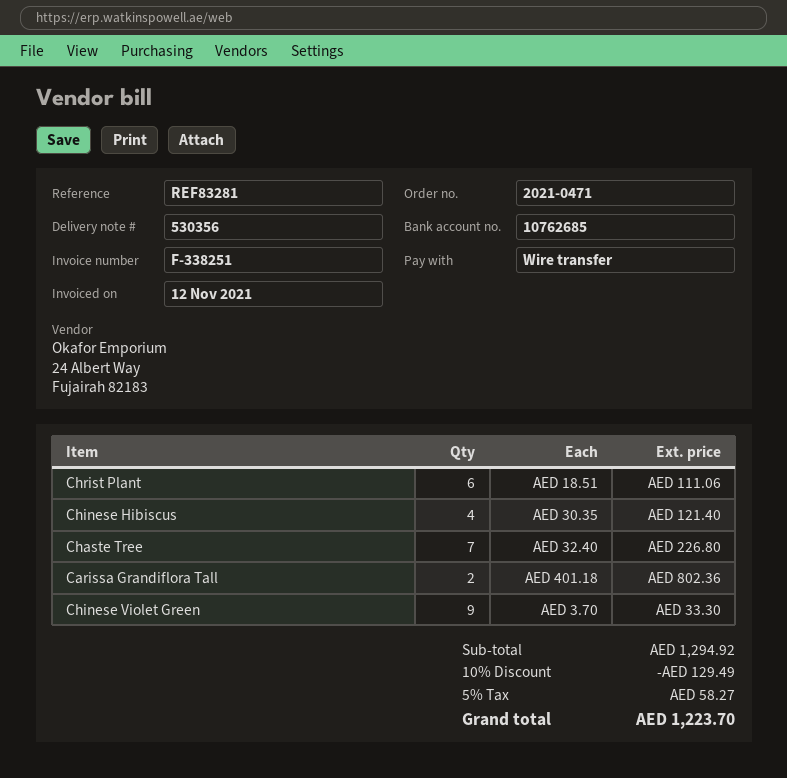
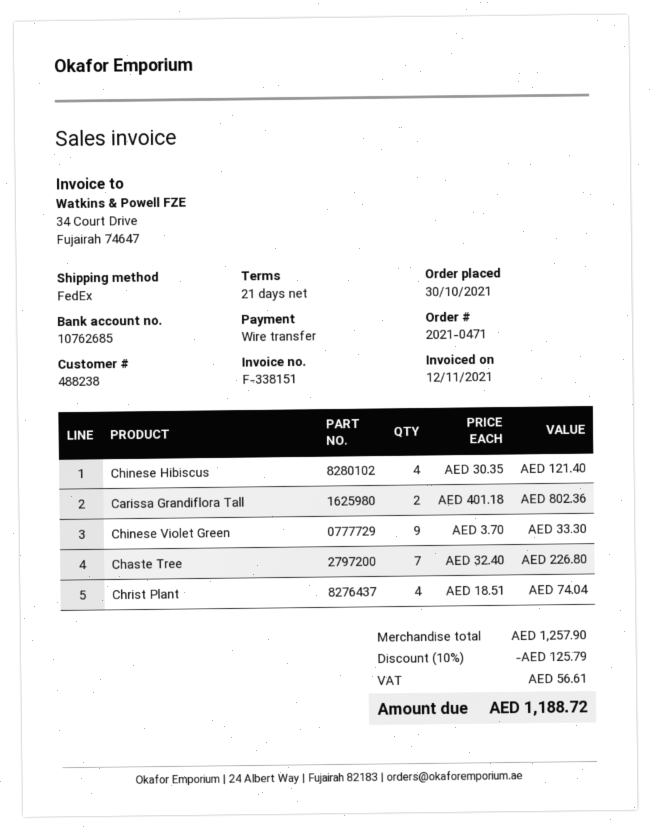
invoice number: F-338251 -> F-338151
Christ Plant: 6 x 18.51 = 111.06 -> 4 x 18.51 = 74.04
subtotal: 1294.92 -> 1257.90
discount: 10% = 129.49 -> 10% = 125.79
tax: 58.27 -> 56.61
total: 1223.70 -> 1188.72

